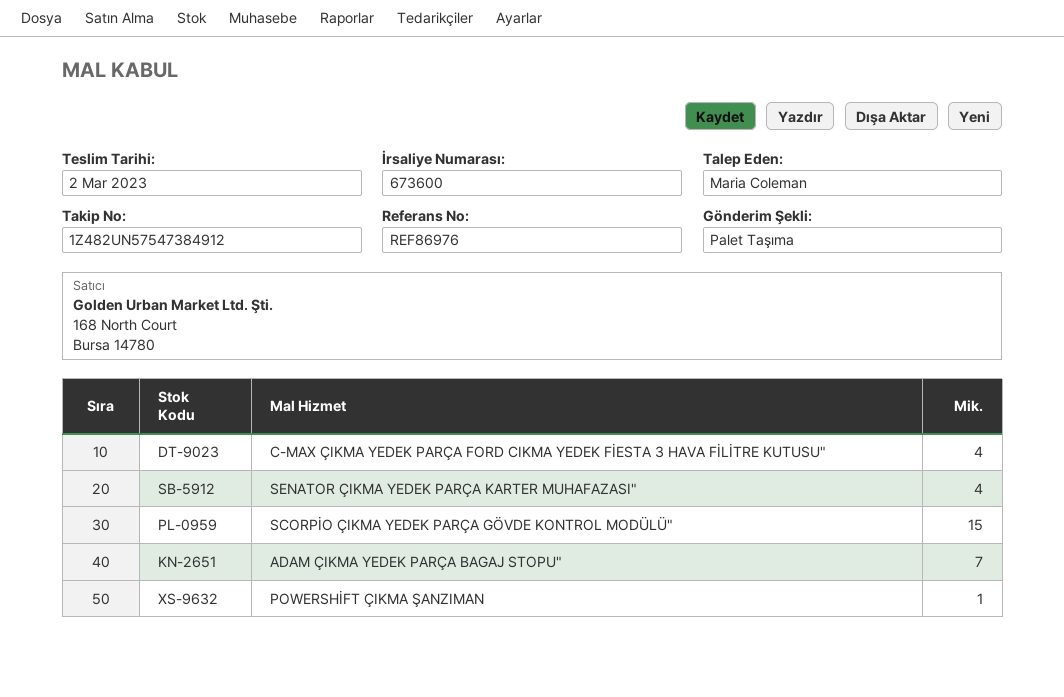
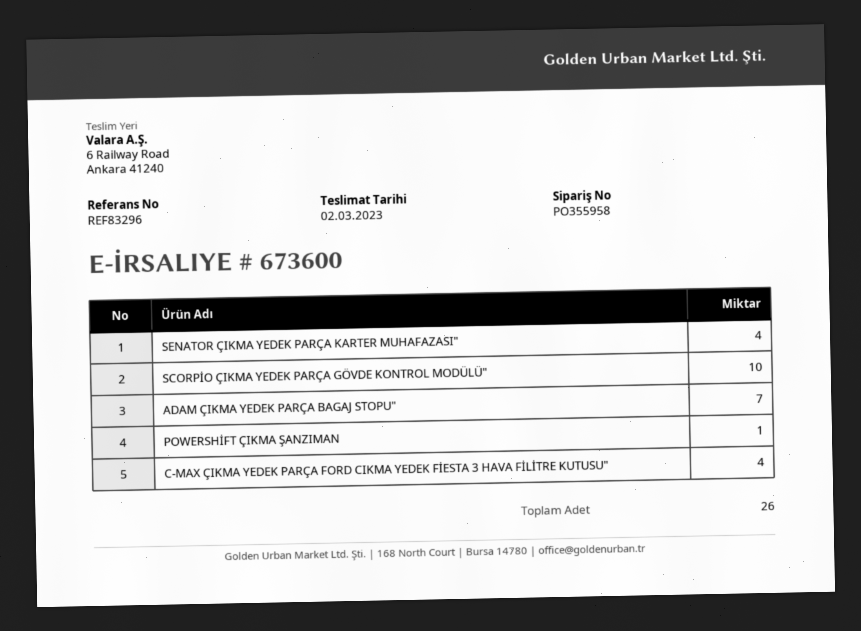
reference: REF86976 -> REF83296
SCORPİO ÇIKMA YEDEK PARÇA GÖVDE KONTROL MODÜLÜ": 15 -> 10

